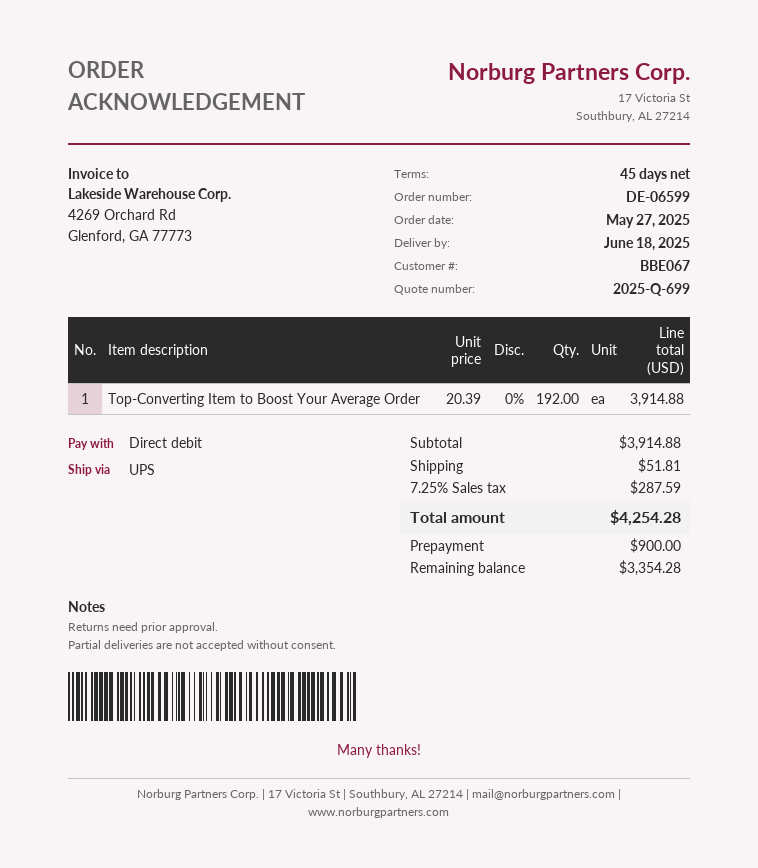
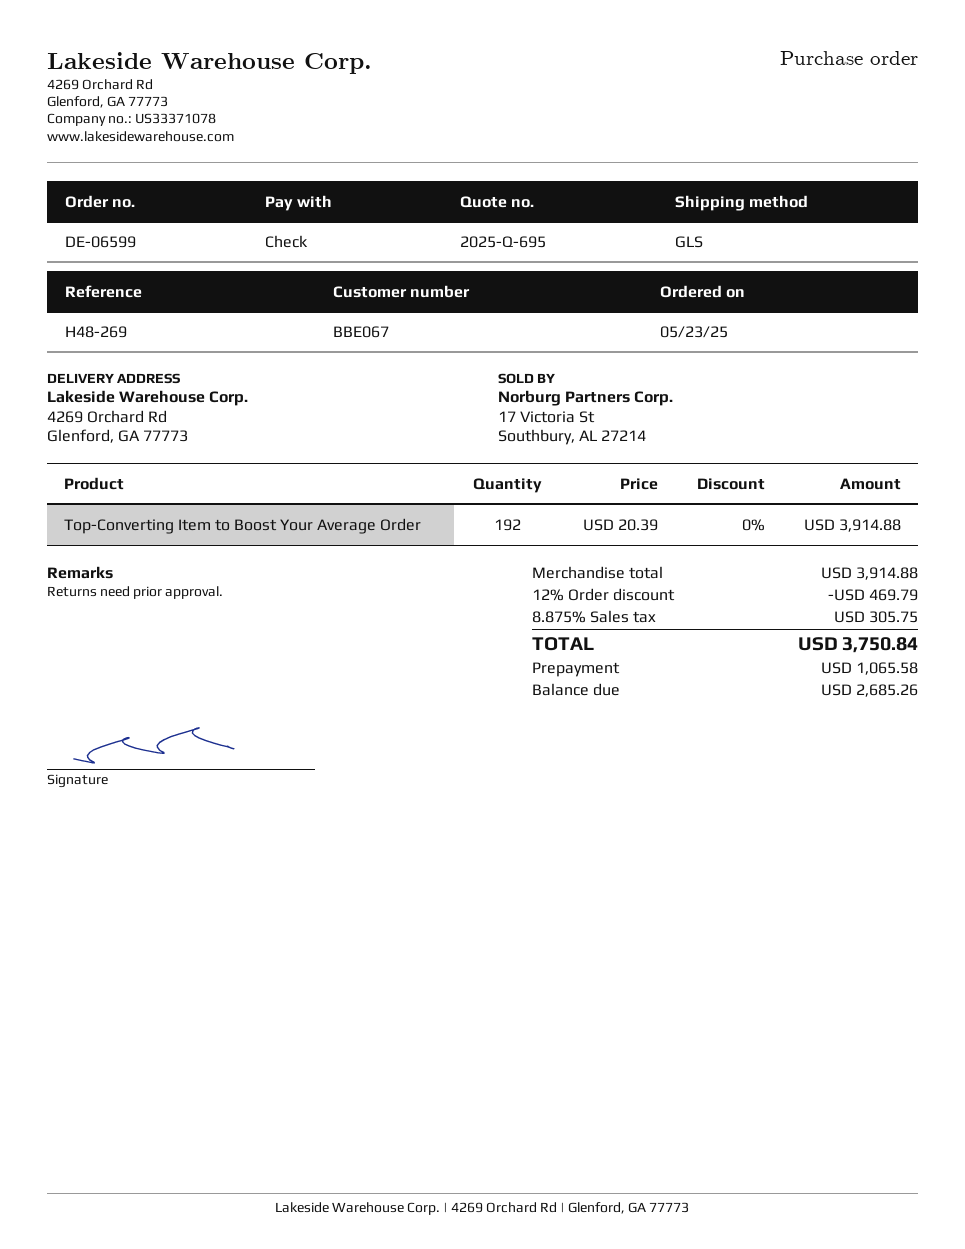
quote number: 2025-Q-699 -> 2025-Q-695
order date: 2025-05-27 -> 2025-05-23
payment method: direct debit -> cheque
shipping method: UPS -> GLS
discount: none -> 12% = 469.79
shipping: 51.81 -> none
tax: 7.25% = 287.59 -> 8.875% = 305.75
total: 4254.28 -> 3750.84
deposit: 900.00 -> 1065.58
balance: 3354.28 -> 2685.26

